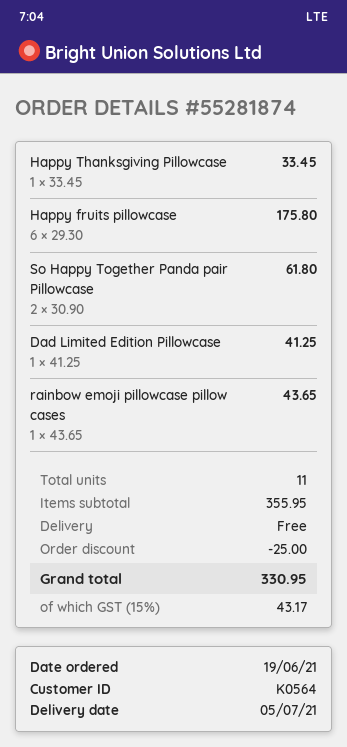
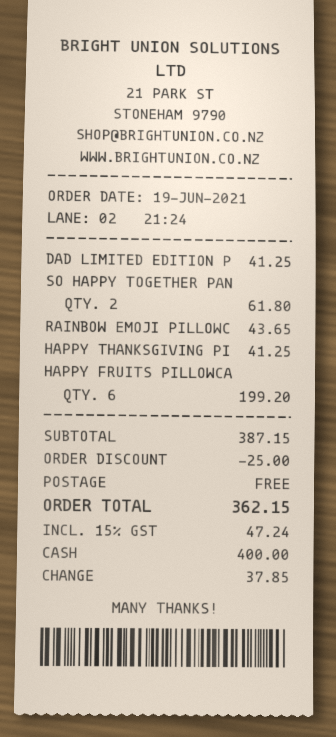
Happy Thanksgiving Pillowcase: 1 for 33.45 -> 1 for 41.25
Happy fruits pillowcase: 6 for 175.80 -> 6 for 199.20
subtotal: 355.95 -> 387.15
tax: 15% = 43.17 -> 15% = 47.24
total: 330.95 -> 362.15

